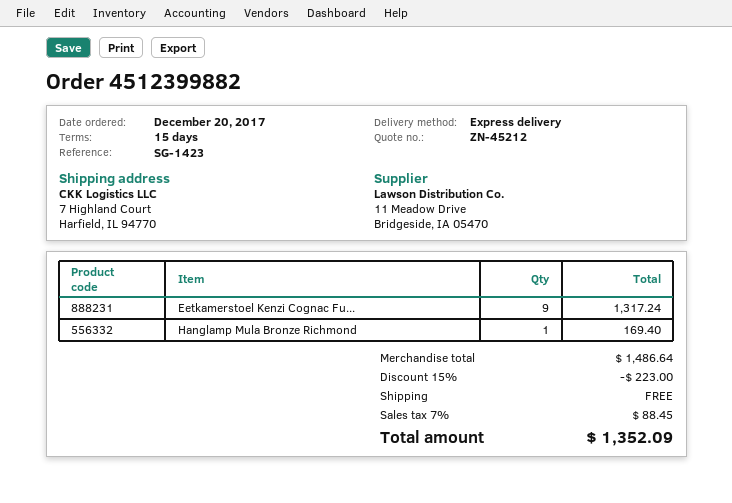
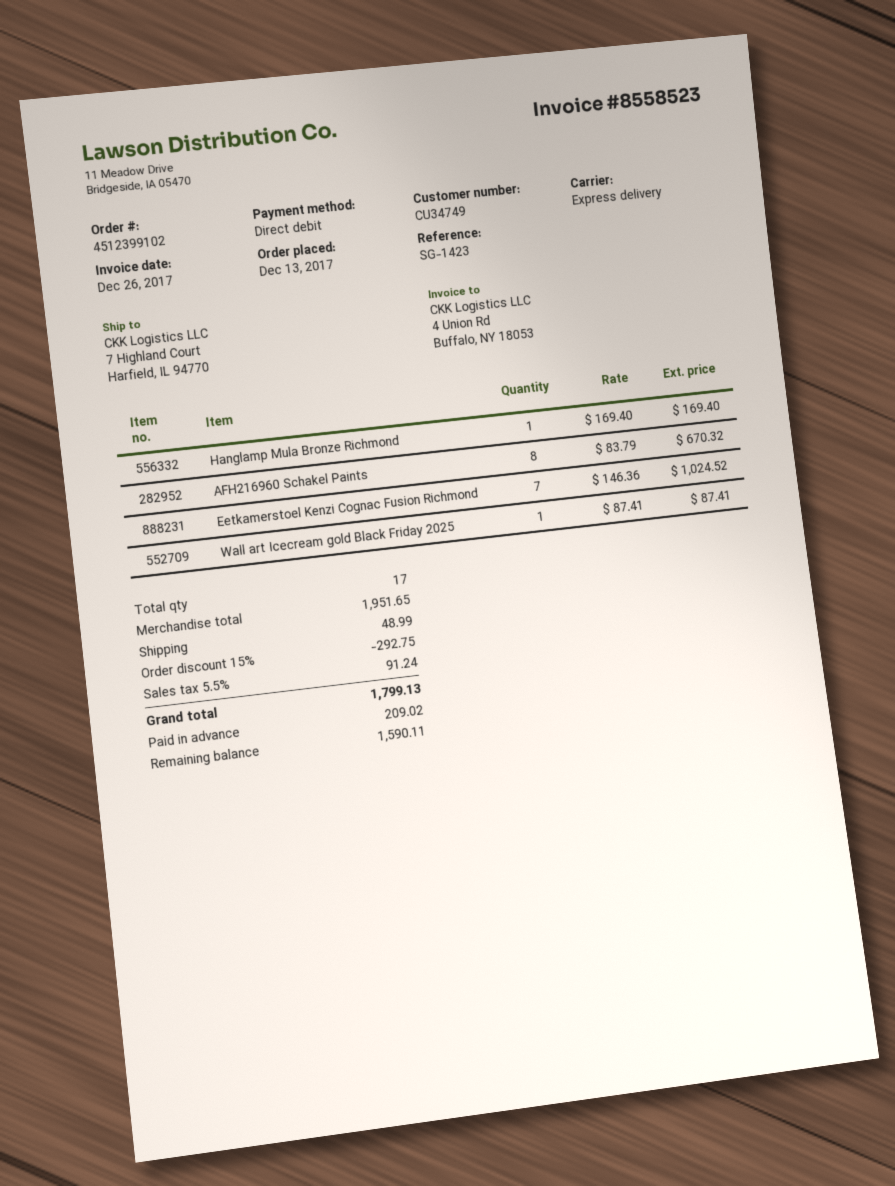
order number: 4512399882 -> 4512399102
order date: 2017-12-20 -> 2017-12-13
Eetkamerstoel Kenzi Cognac Fu...: 9 for 1317.24 -> 7 for 1024.52
AFH216960 Schakel Paints: none -> 8 for 670.32
Wall art Icecream gold Black Friday 2025: none -> 1 for 87.41
subtotal: 1486.64 -> 1951.65
discount: 15% = 223.00 -> 15% = 292.75
shipping: 0.00 -> 48.99
tax: 7% = 88.45 -> 5.5% = 91.24
total: 1352.09 -> 1799.13

